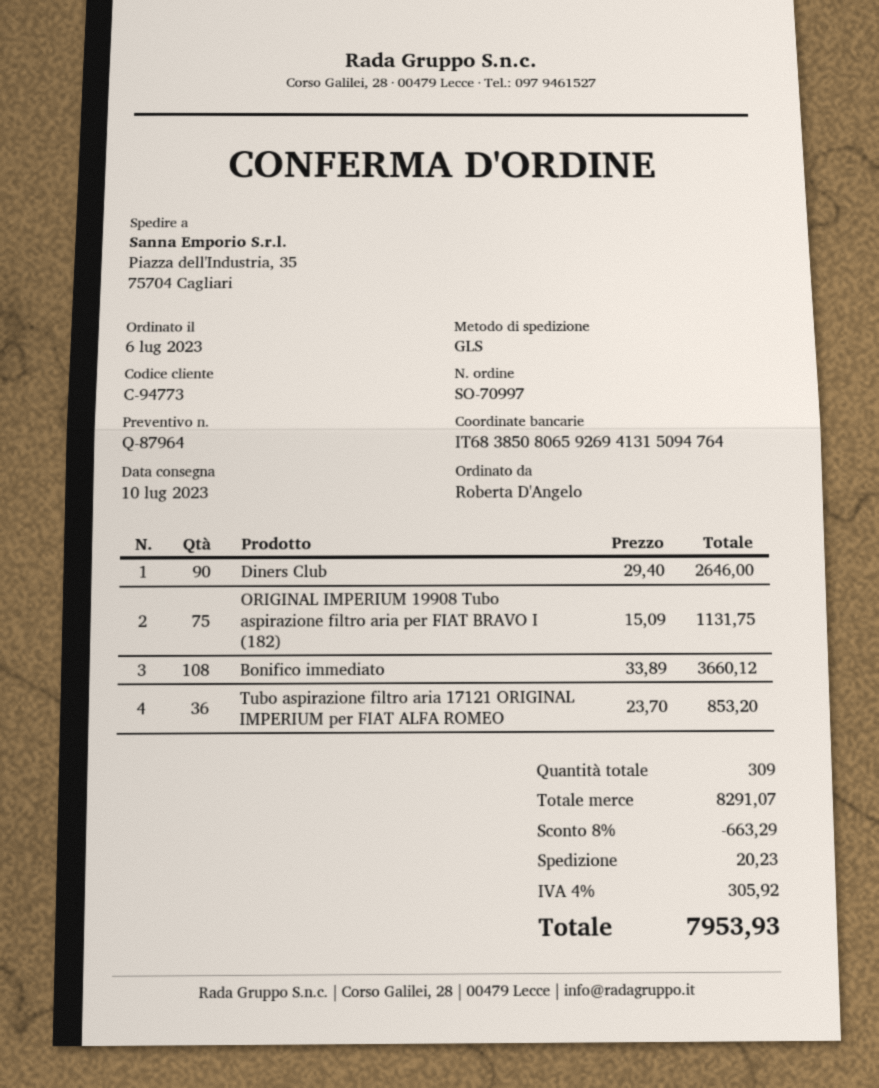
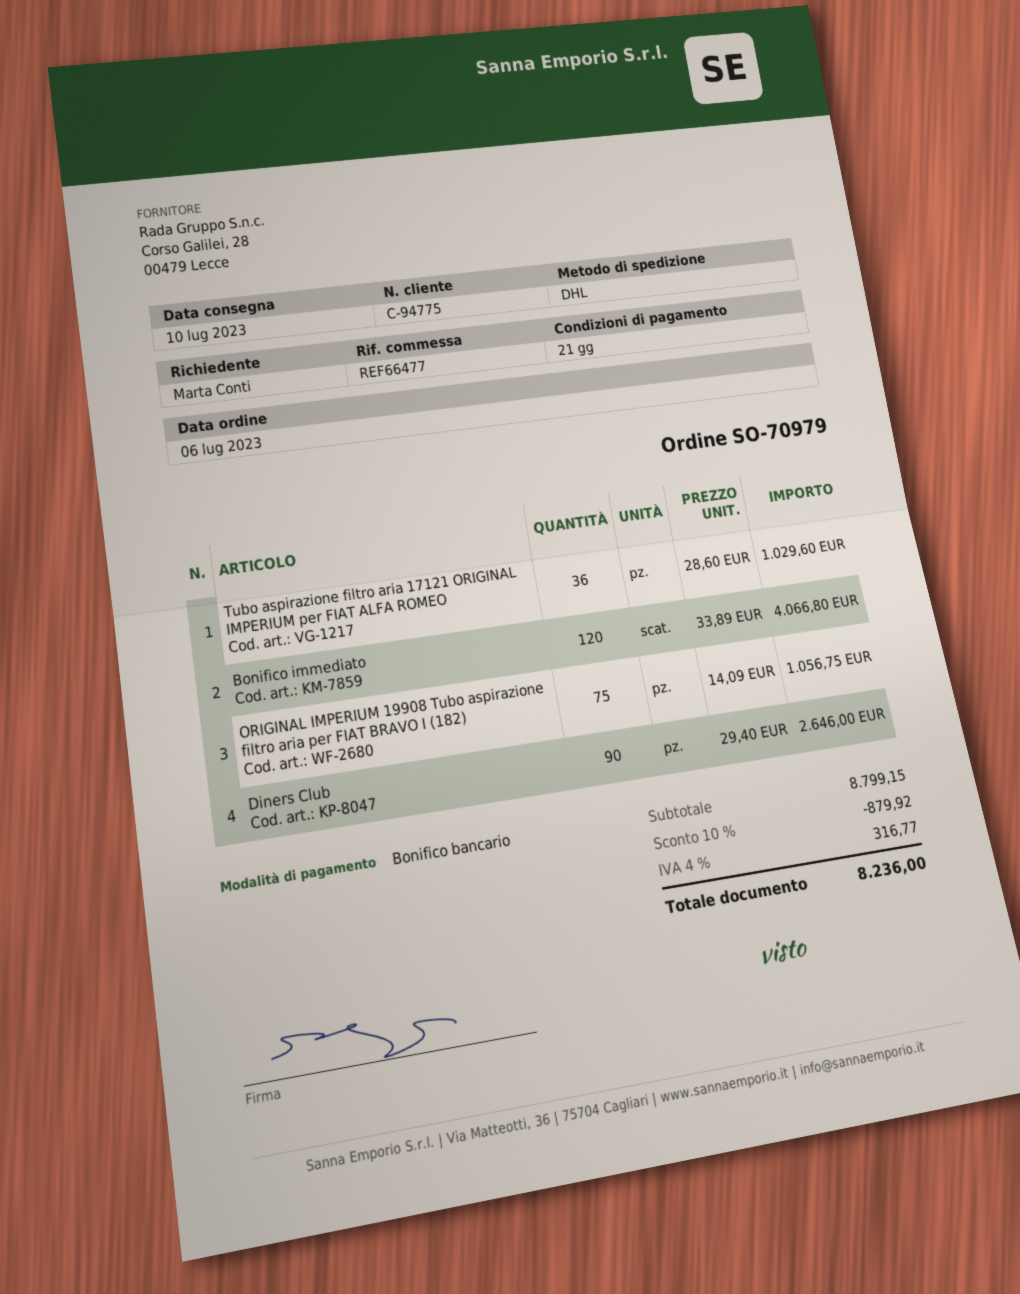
order number: SO-70997 -> SO-70979
customer number: C-94773 -> C-94775
ordered by: Roberta D'Angelo -> Marta Conti
shipping method: GLS -> DHL
ORIGINAL IMPERIUM 19908 Tubo aspirazione filtro aria per FIAT BRAVO I (182): 75 x 15.09 = 1131.75 -> 75 x 14.09 = 1056.75
Bonifico immediato: 108 x 33.89 = 3660.12 -> 120 x 33.89 = 4066.80
Tubo aspirazione filtro aria 17121 ORIGINAL IMPERIUM per FIAT ALFA ROMEO: 36 x 23.70 = 853.20 -> 36 x 28.60 = 1029.60
subtotal: 8291.07 -> 8799.15
discount: 8% = 663.29 -> 10% = 879.92
shipping: 20.23 -> none
tax: 4% = 305.92 -> 4% = 316.77
total: 7953.93 -> 8236.00

